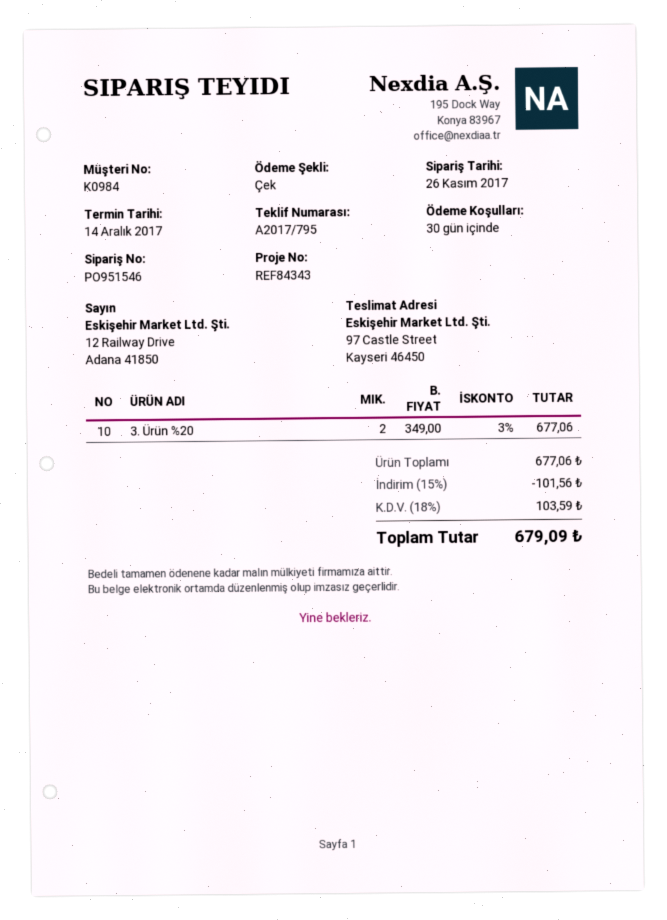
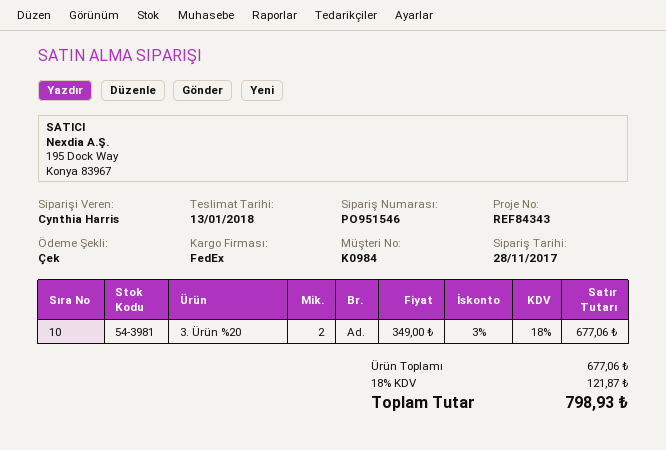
order date: 2017-11-26 -> 2017-11-28
delivery date: 2017-12-14 -> 2018-01-13
discount: 15% = 101.56 -> none
tax: 18% = 103.59 -> 18% = 121.87
total: 679.09 -> 798.93

